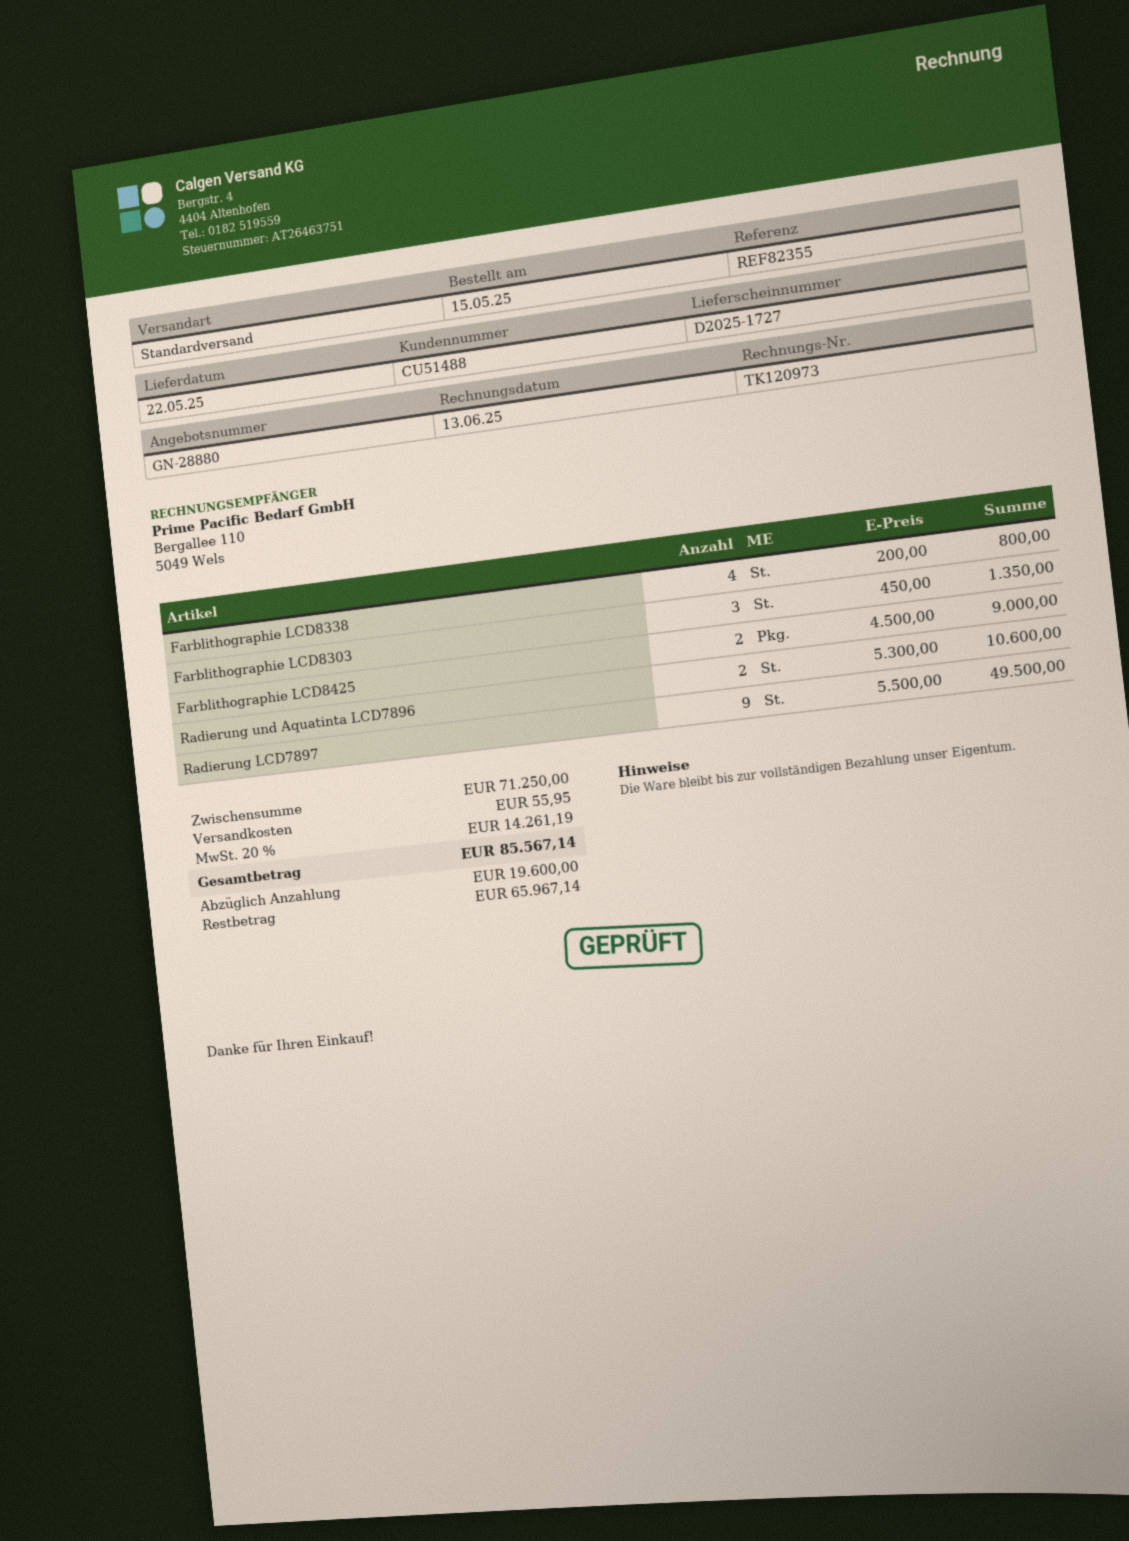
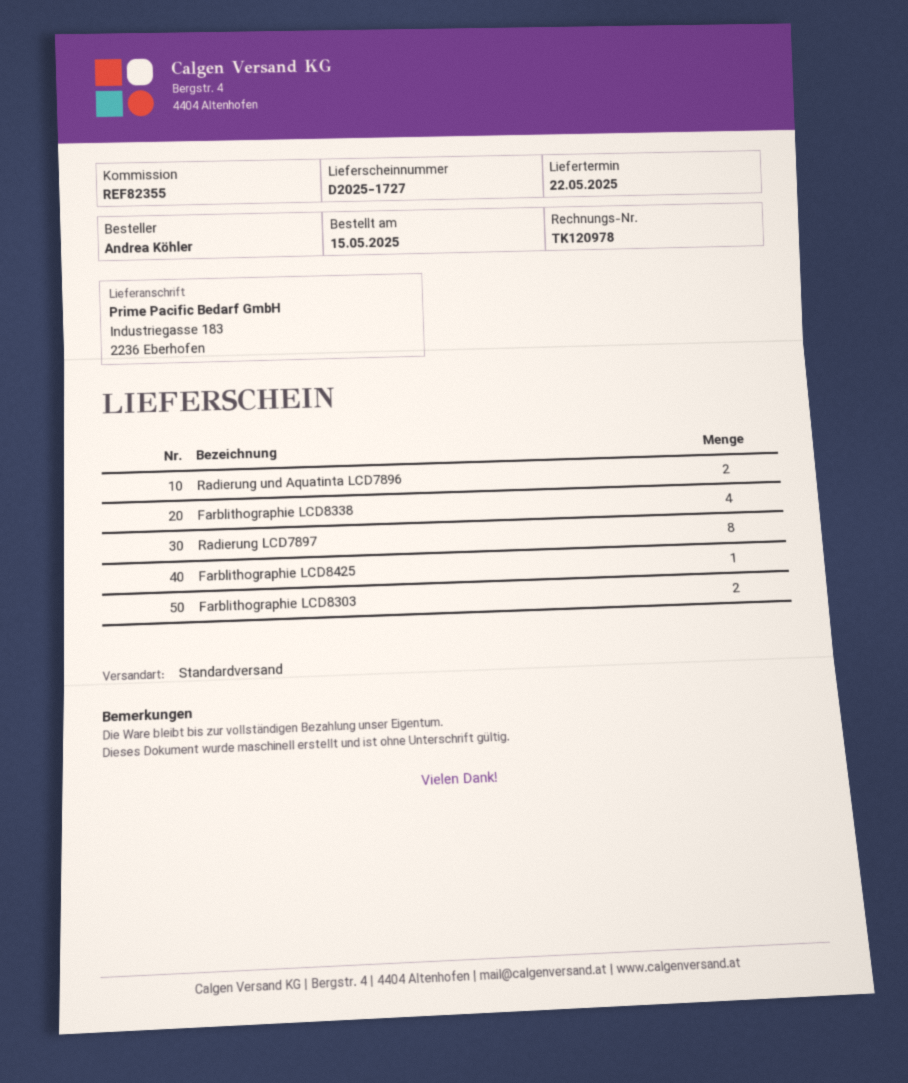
invoice number: TK120973 -> TK120978
Farblithographie LCD8303: 3 -> 2
Farblithographie LCD8425: 2 -> 1
Radierung LCD7897: 9 -> 8

